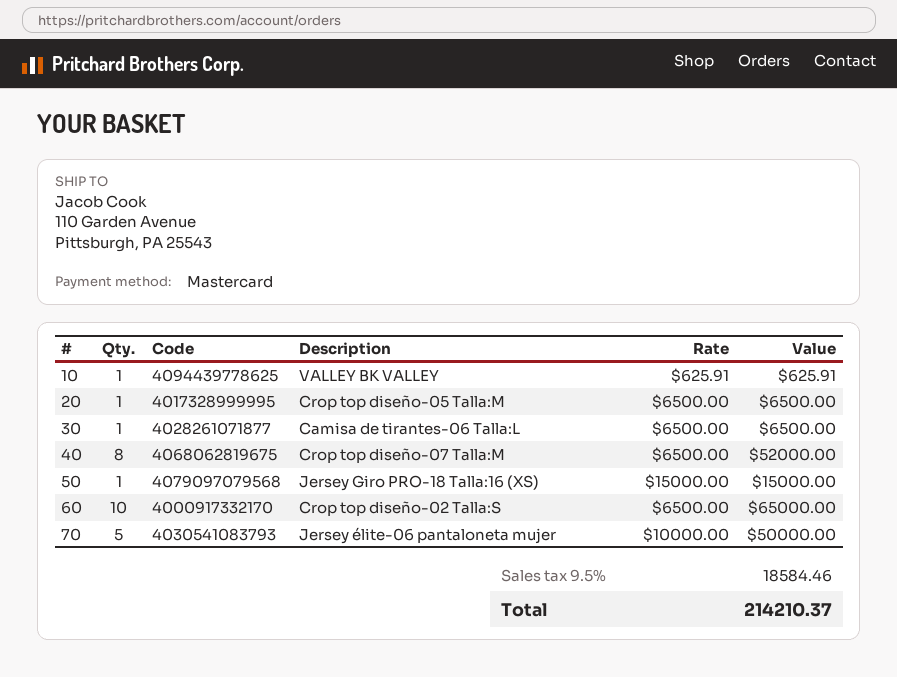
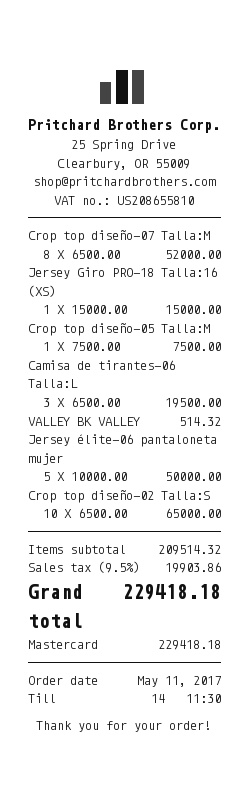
VALLEY BK VALLEY: 1 x 625.91 = 625.91 -> 1 x 514.32 = 514.32
Crop top diseño-05 Talla:M: 1 x 6500.00 = 6500.00 -> 1 x 7500.00 = 7500.00
Camisa de tirantes-06 Talla:L: 1 x 6500.00 = 6500.00 -> 3 x 6500.00 = 19500.00
tax: 9.5% = 18584.46 -> 9.5% = 19903.86
total: 214210.37 -> 229418.18

